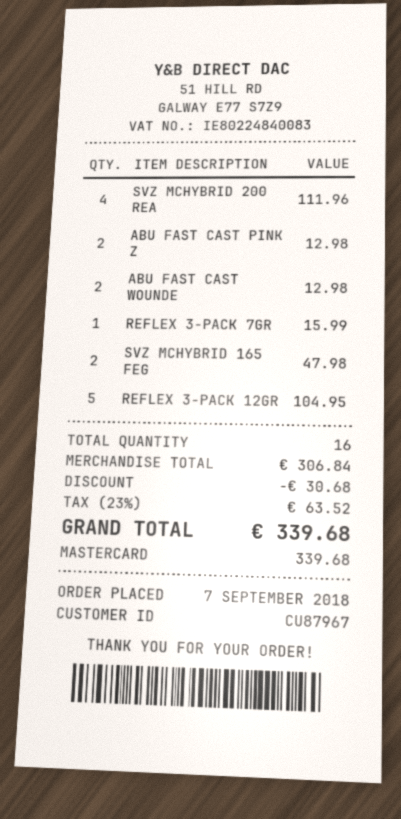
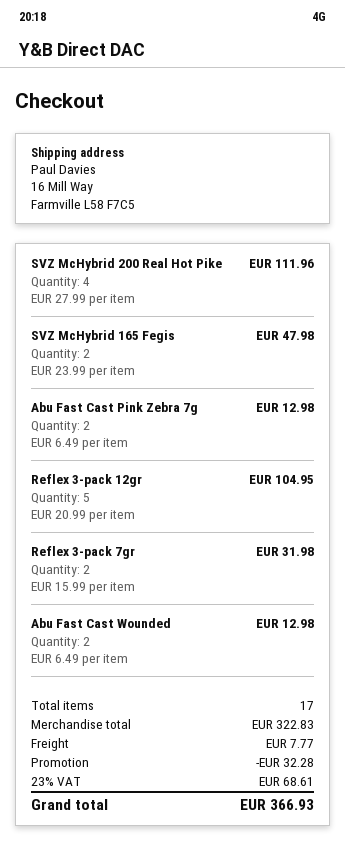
REFLEX 3-PACK 7GR: 1 for 15.99 -> 2 for 31.98
total quantity: 16 -> 17
subtotal: 306.84 -> 322.83
discount: 30.68 -> 32.28
shipping: none -> 7.77
tax: 23% = 63.52 -> 23% = 68.61
total: 339.68 -> 366.93

